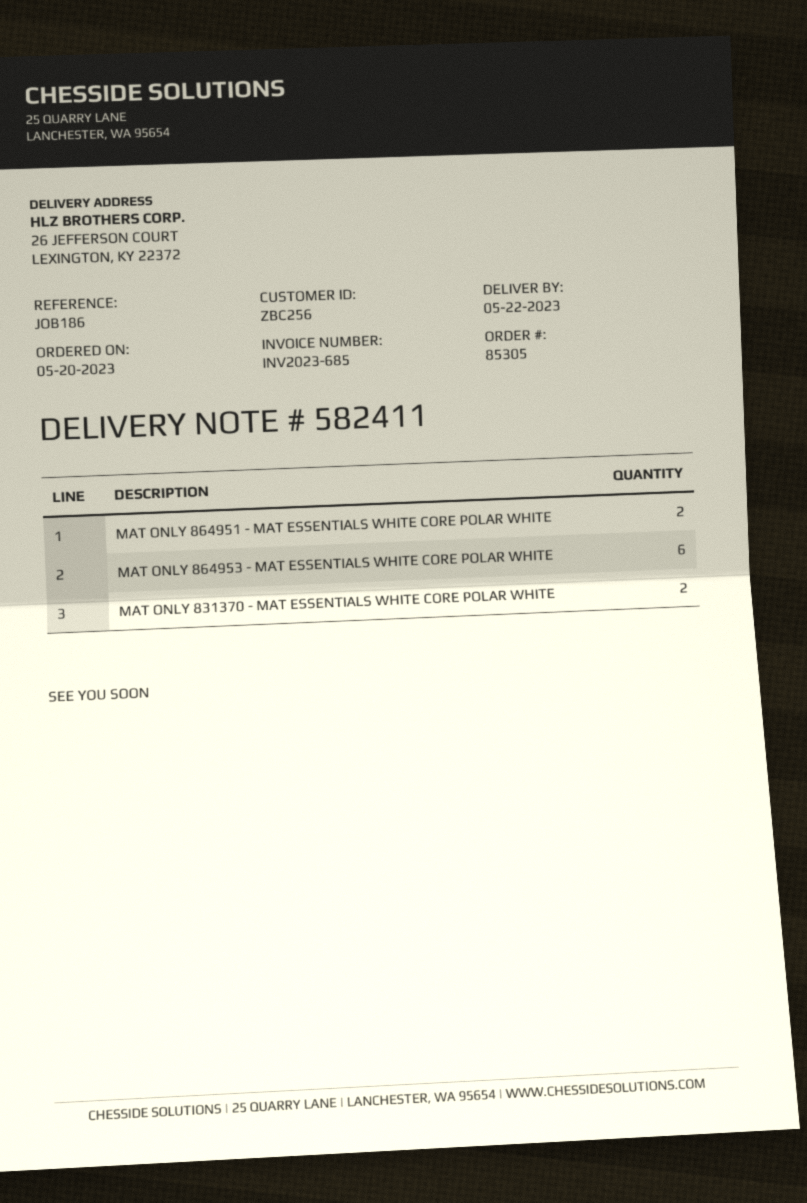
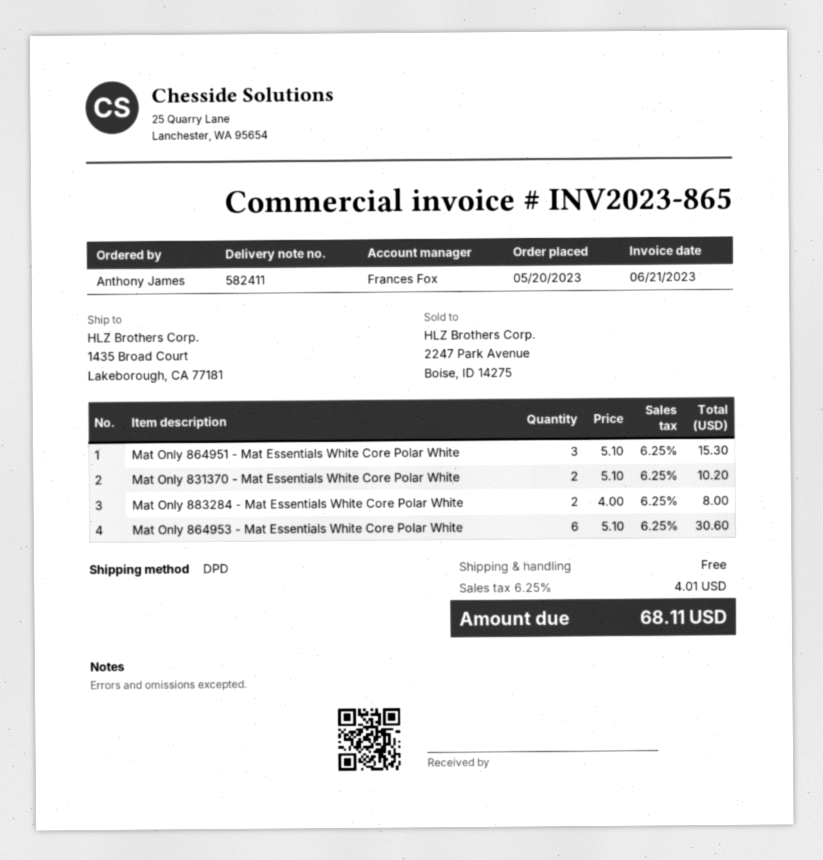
invoice number: INV2023-685 -> INV2023-865
ship to: 26 JEFFERSON COURT, LEXINGTON, KY 22372 -> 1435 Broad Court, Lakeborough, CA 77181
MAT ONLY 864951 - MAT ESSENTIALS WHITE CORE POLAR WHITE: 2 -> 3
Mat Only 883284 - Mat Essentials White Core Polar White: none -> 2

